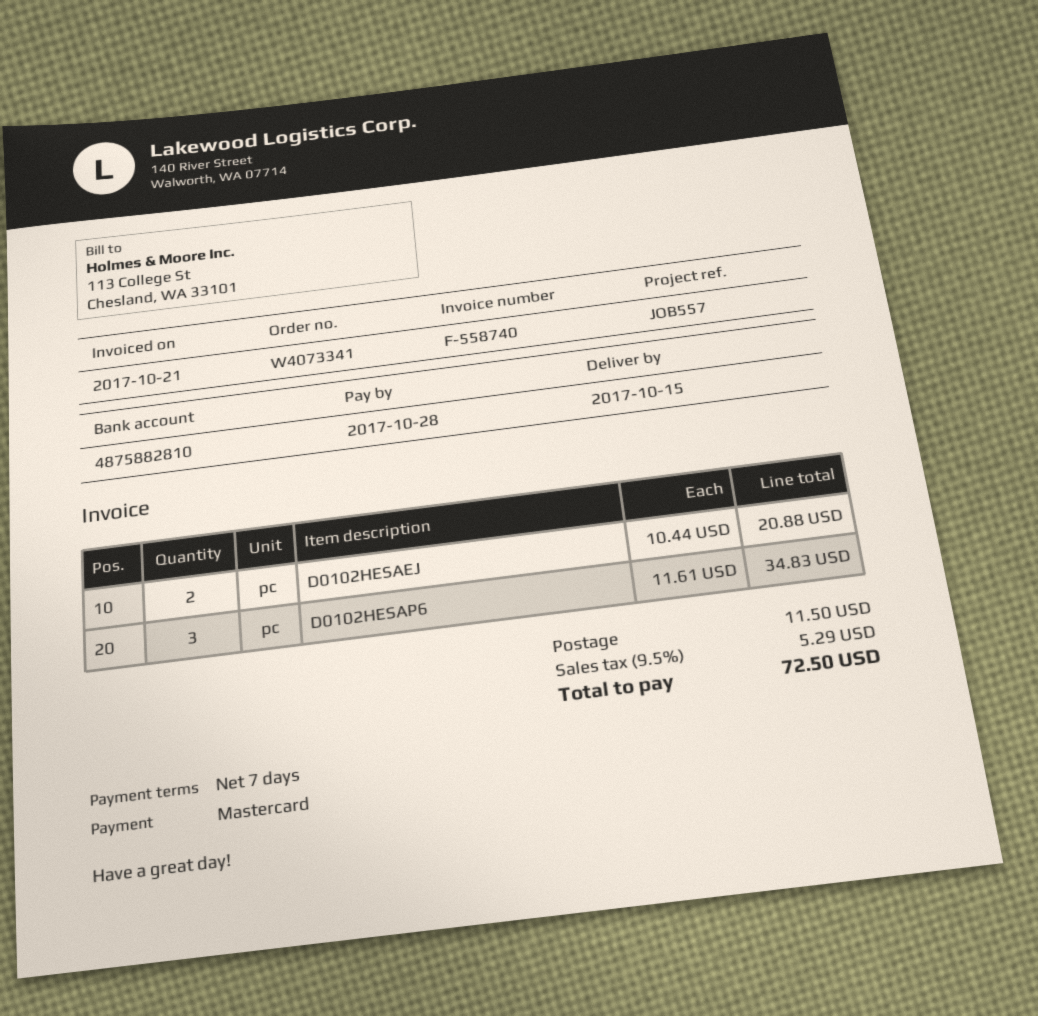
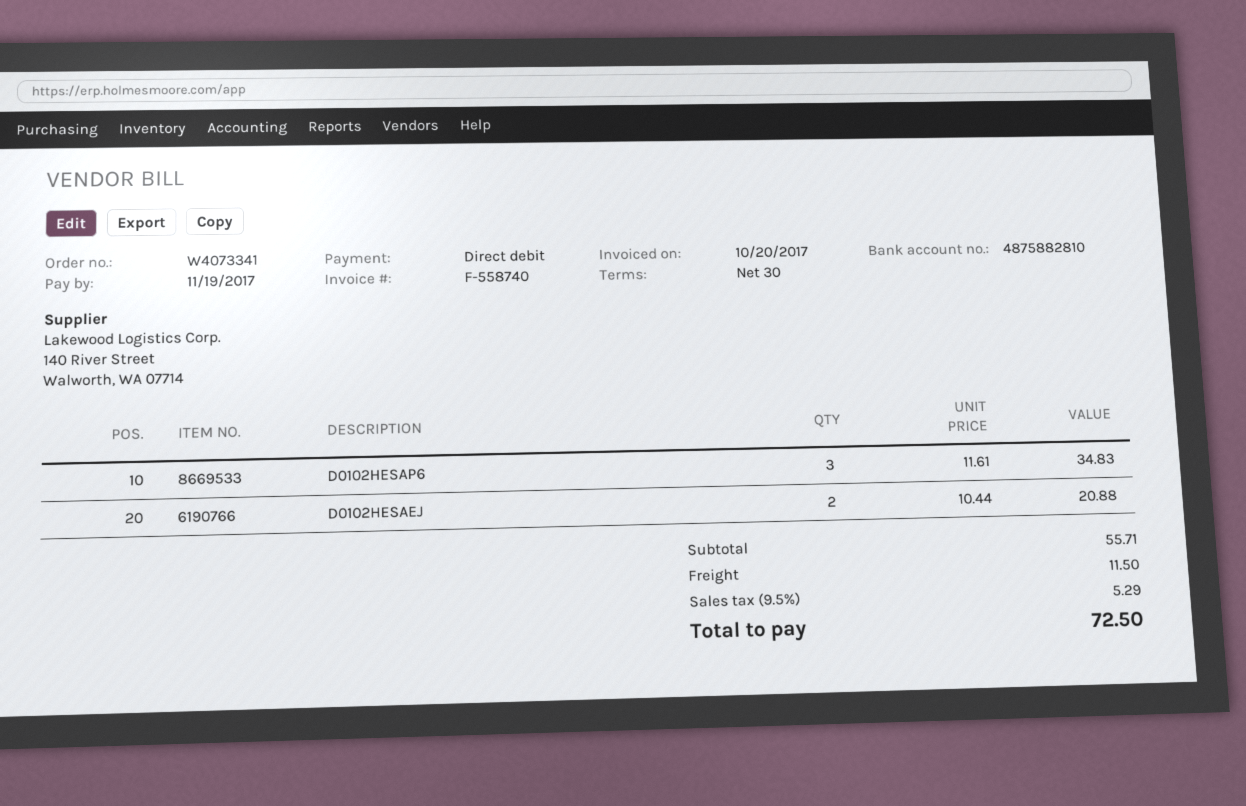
invoice date: 2017-10-21 -> 2017-10-20
payment terms: 7 days -> 30 days
due date: 2017-10-28 -> 2017-11-19
payment method: Mastercard -> direct debit

